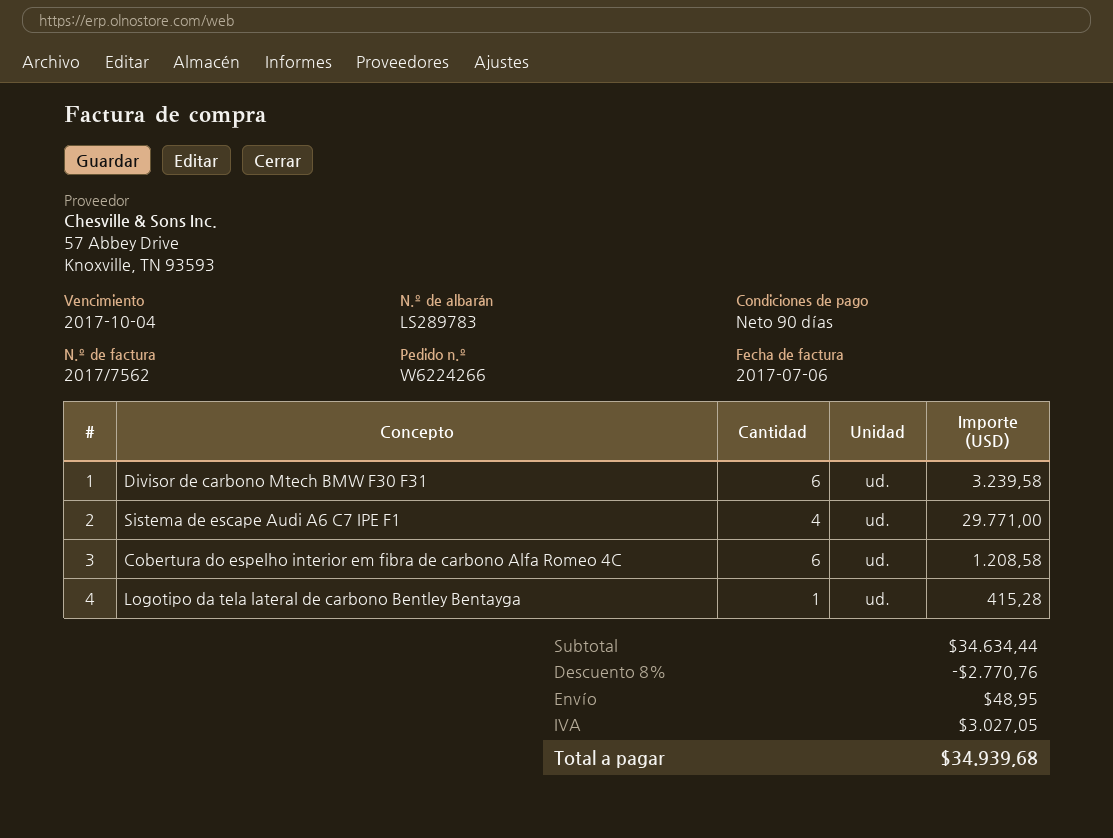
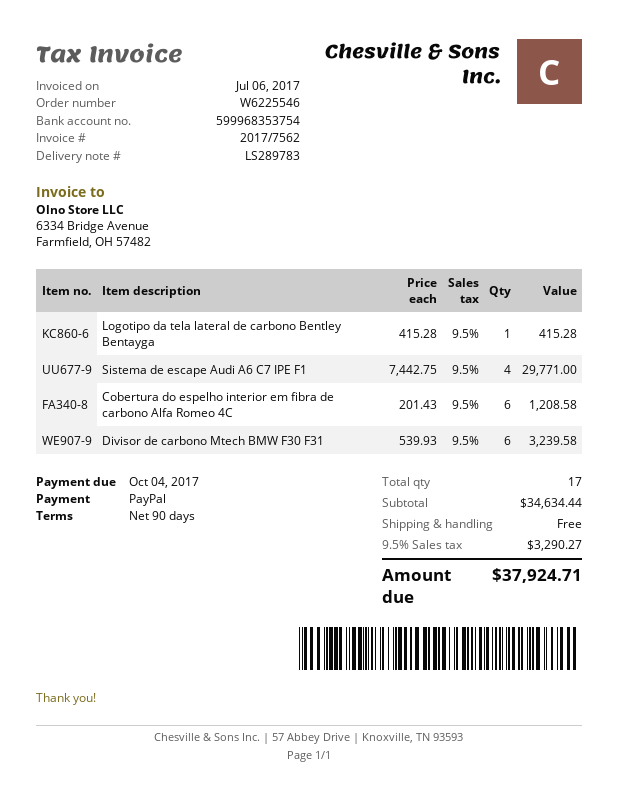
order number: W6224266 -> W6225546
discount: 8% = 2770.76 -> none
shipping: 48.95 -> 0.00
tax: 3027.05 -> 3290.27
total: 34939.68 -> 37924.71

